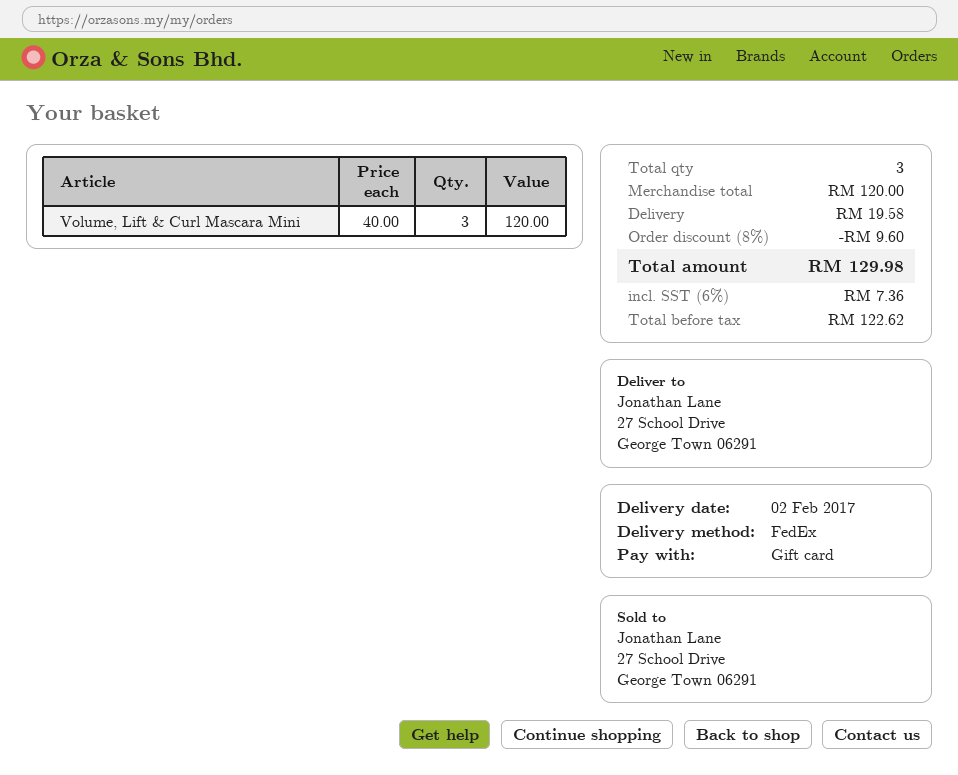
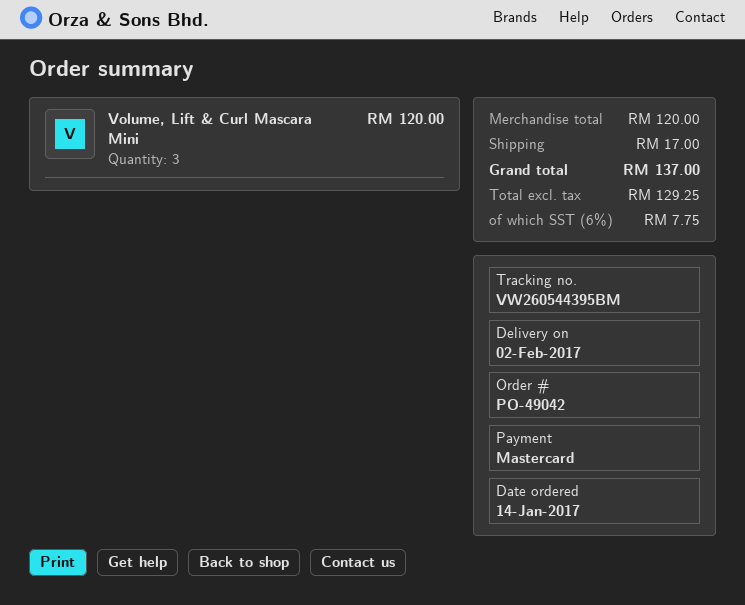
payment method: gift card -> Mastercard
discount: 8% = 9.60 -> none
shipping: 19.58 -> 17.00
net: 122.62 -> 129.25
tax: 6% = 7.36 -> 6% = 7.75
total: 129.98 -> 137.00

